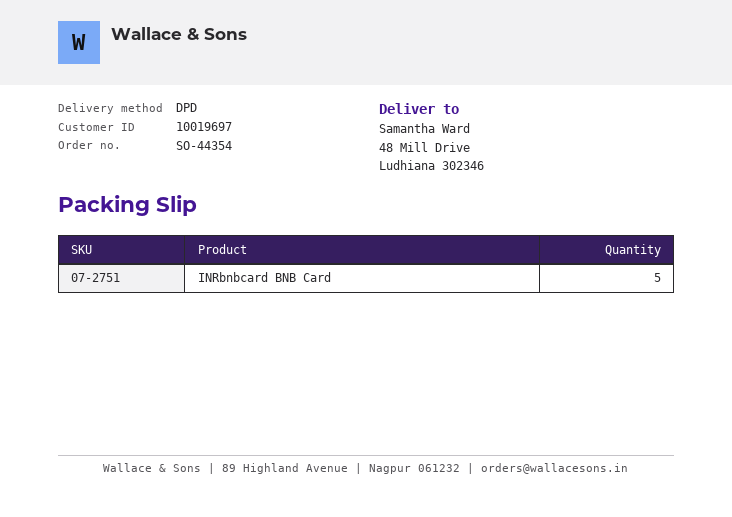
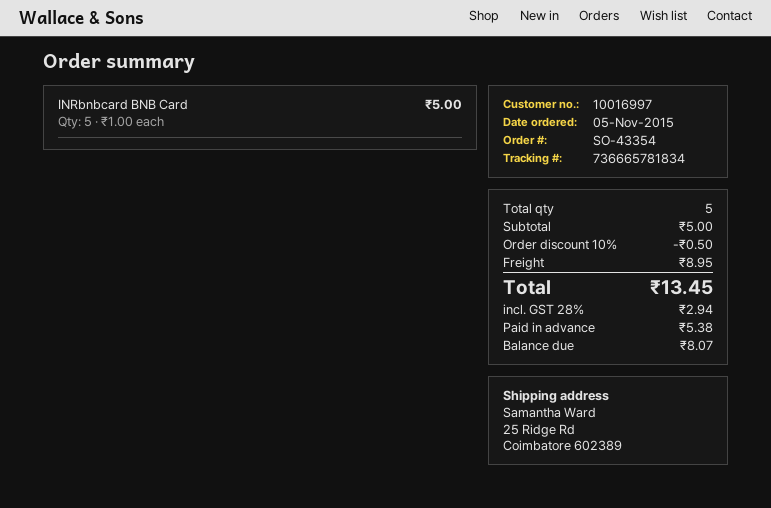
order number: SO-44354 -> SO-43354
customer number: 10019697 -> 10016997
ship to: 48 Mill Drive, Ludhiana 302346 -> 25 Ridge Rd, Coimbatore 602389

